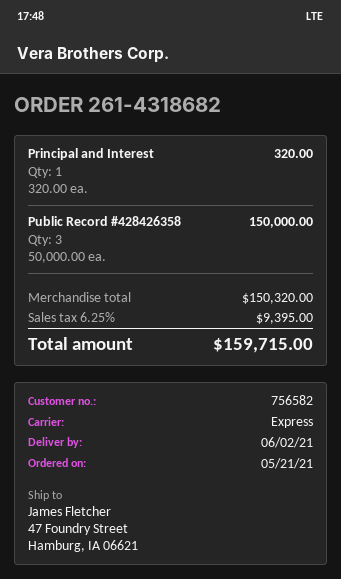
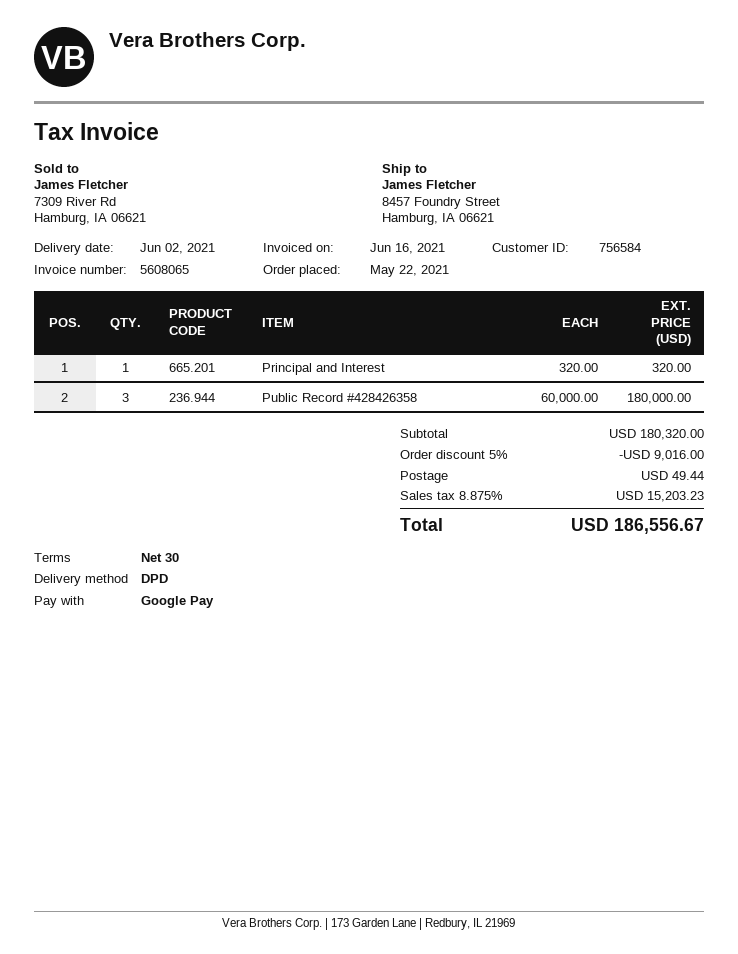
order date: 2021-05-21 -> 2021-05-22
customer number: 756582 -> 756584
shipping method: express -> DPD
ship to: 47 Foundry Street, Hamburg, IA 06621 -> 8457 Foundry Street, Hamburg, IA 06621
Public Record #428426358: 3 x 50000.00 = 150000.00 -> 3 x 60000.00 = 180000.00
subtotal: 150320.00 -> 180320.00
discount: none -> 5% = 9016.00
shipping: none -> 49.44
tax: 6.25% = 9395.00 -> 8.875% = 15203.23
total: 159715.00 -> 186556.67

